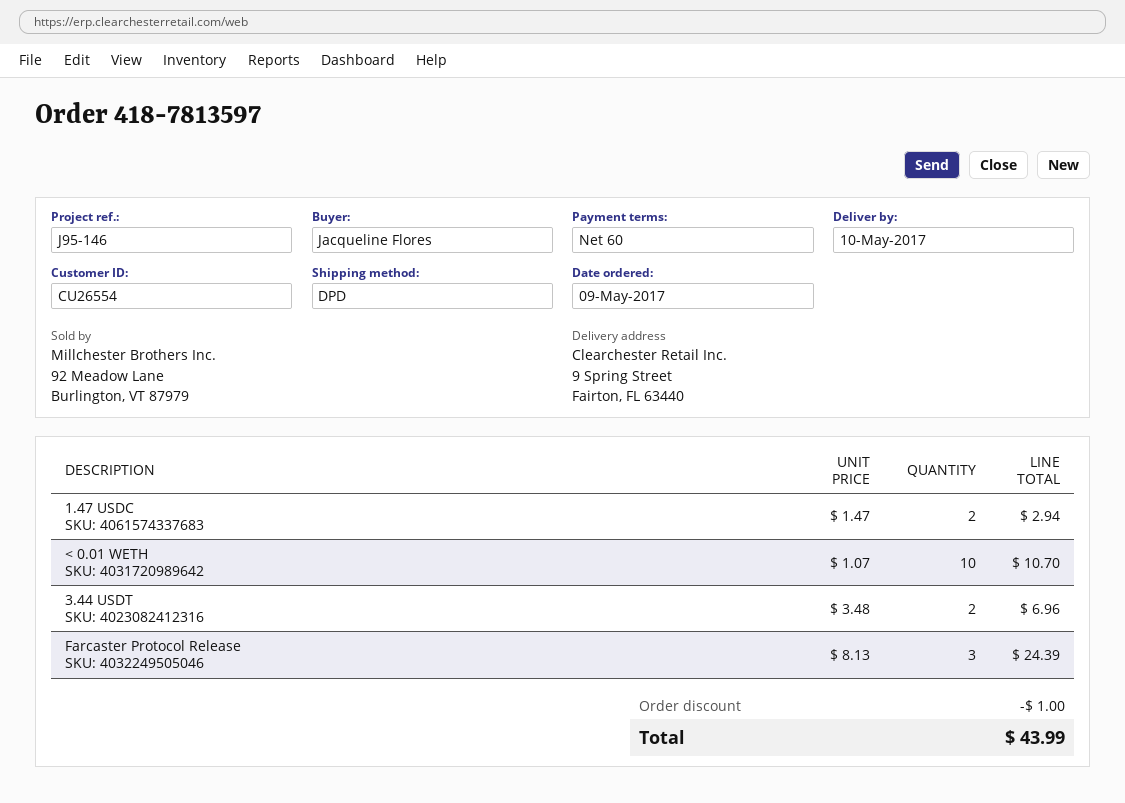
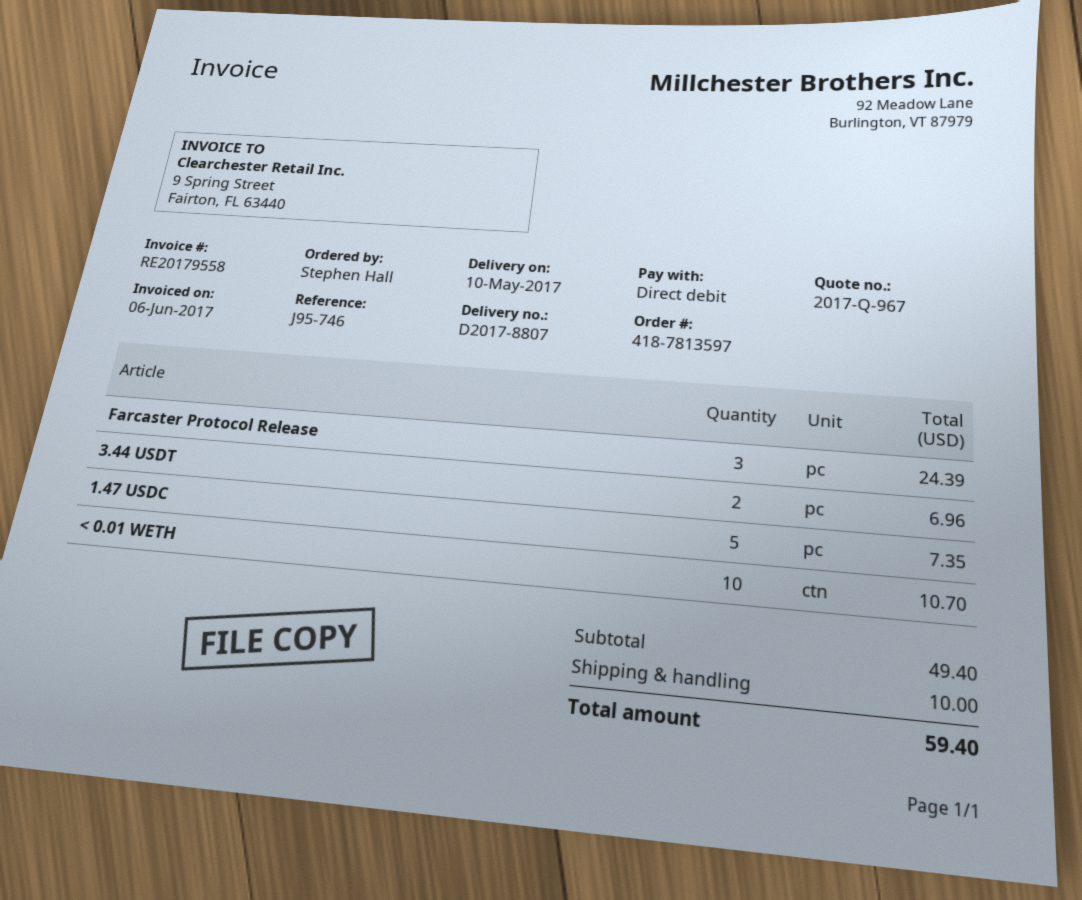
reference: J95-146 -> J95-746
ordered by: Jacqueline Flores -> Stephen Hall
1.47 USDC: 2 for 2.94 -> 5 for 7.35
discount: 1.00 -> none
shipping: none -> 10.00
total: 43.99 -> 59.40

